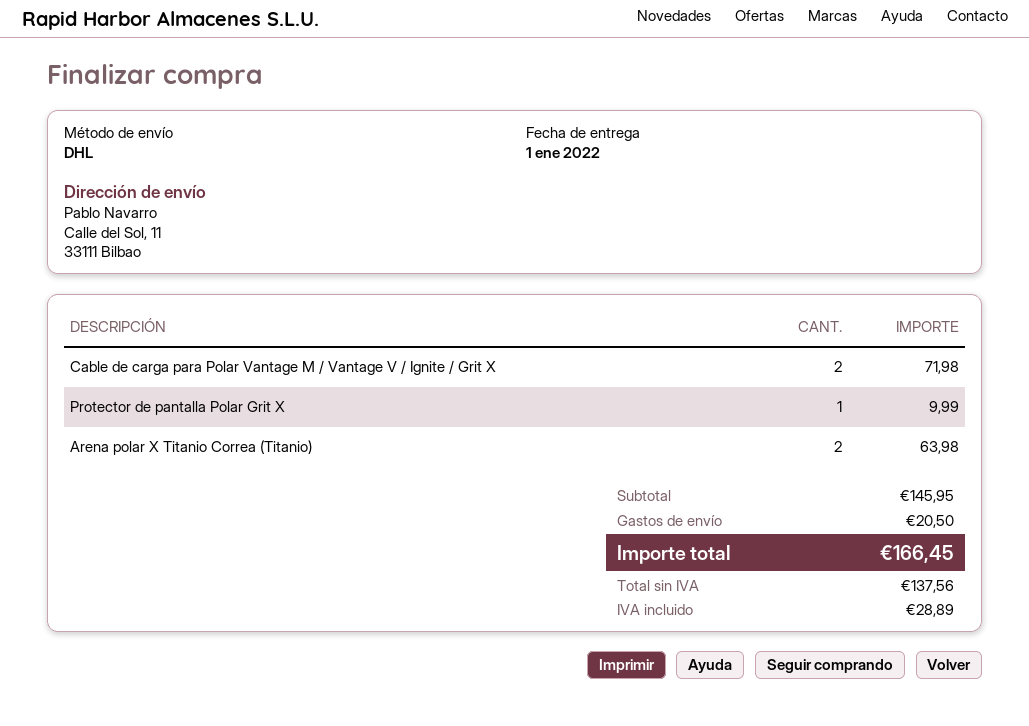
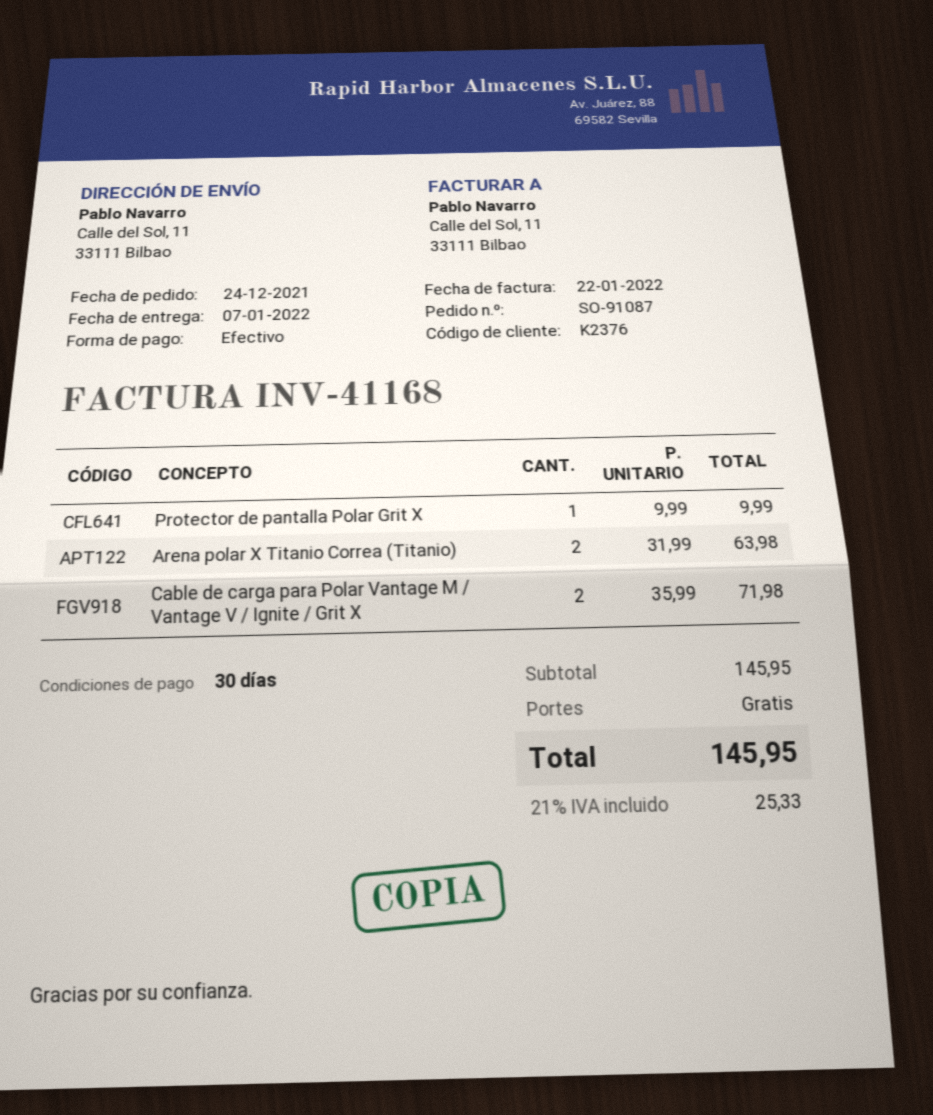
delivery date: 2022-01-01 -> 2022-01-07
shipping: 20.50 -> 0.00
tax: 28.89 -> 25.33
total: 166.45 -> 145.95

